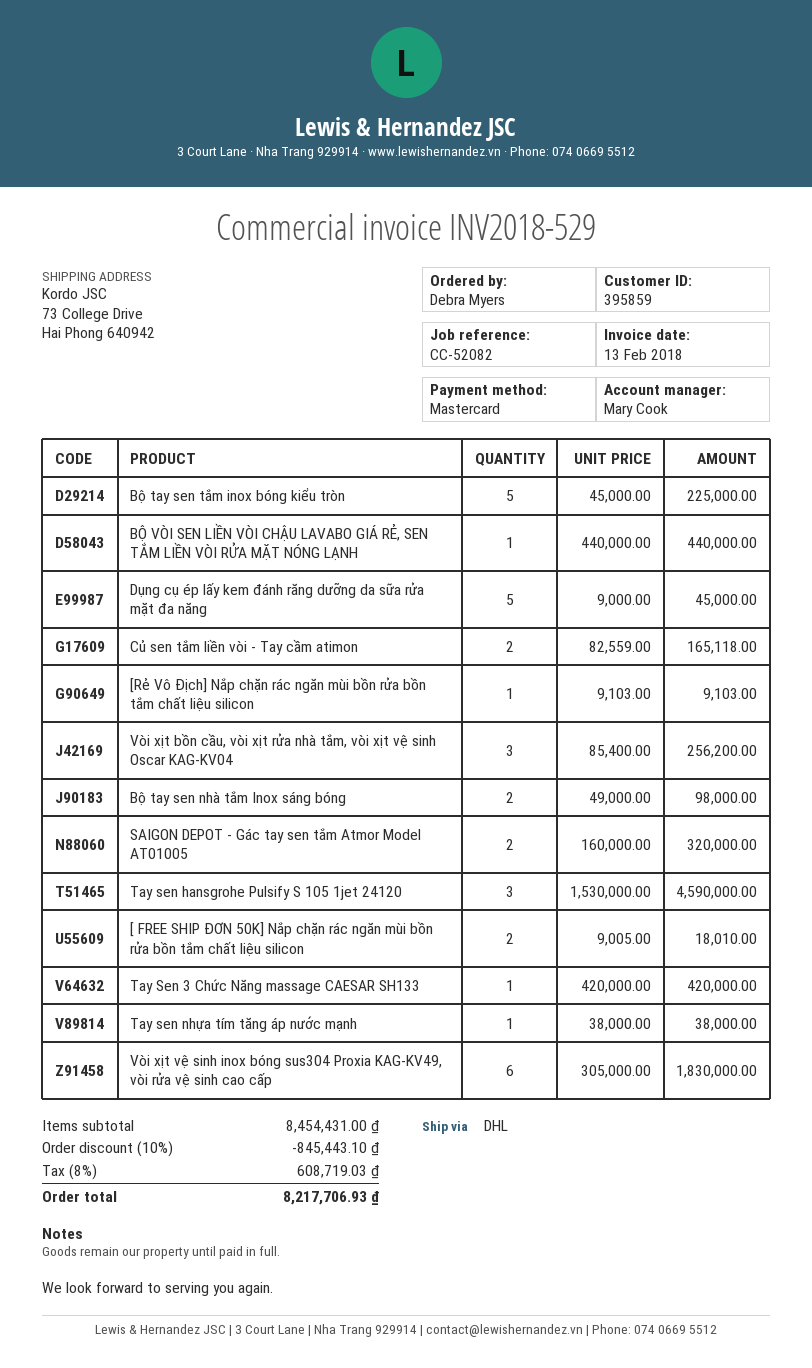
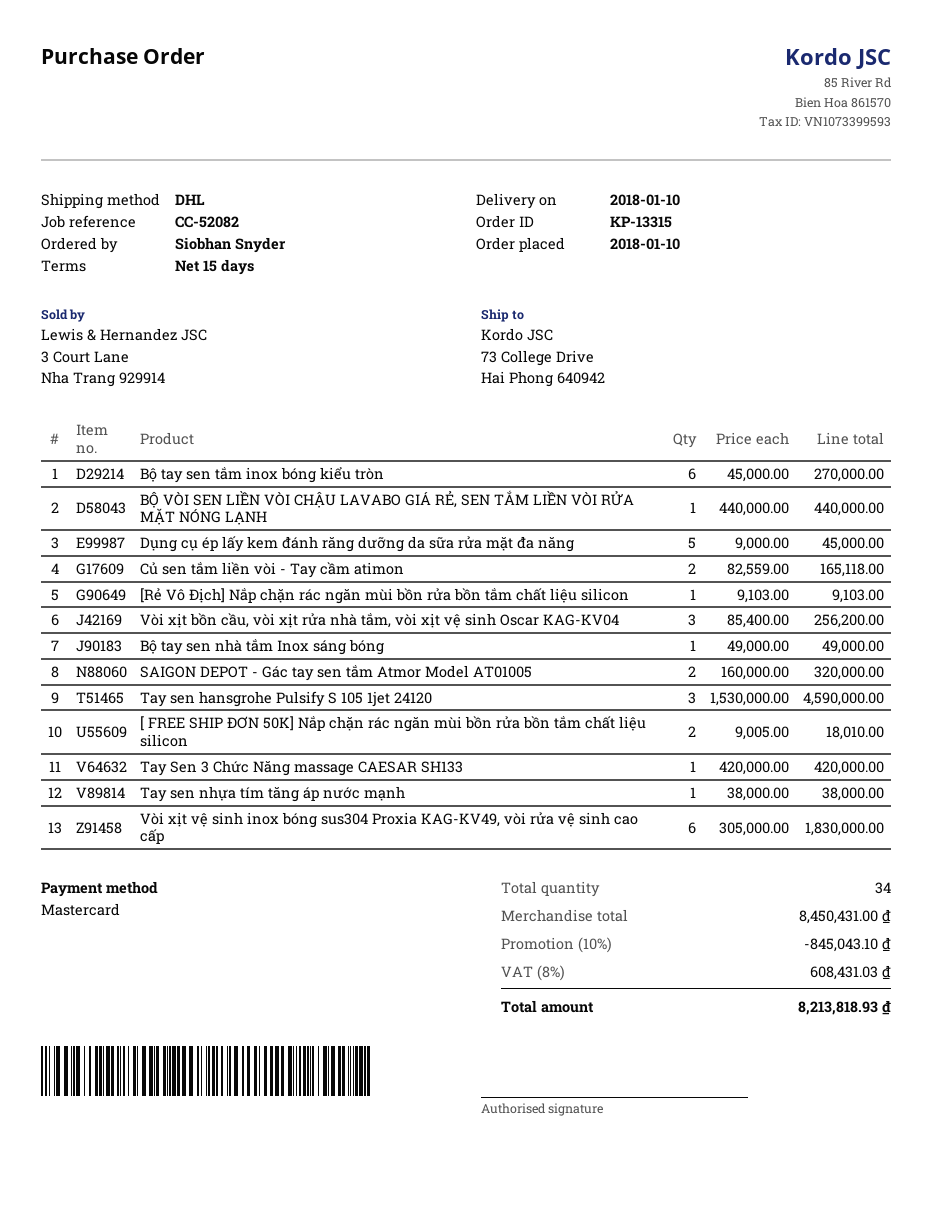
ordered by: Debra Myers -> Siobhan Snyder
Bộ tay sen tắm inox bóng kiểu tròn: 5 x 45000.00 = 225000.00 -> 6 x 45000.00 = 270000.00
Bộ tay sen nhà tắm Inox sáng bóng: 2 x 49000.00 = 98000.00 -> 1 x 49000.00 = 49000.00
subtotal: 8454431.00 -> 8450431.00
discount: 10% = 845443.10 -> 10% = 845043.10
tax: 8% = 608719.03 -> 8% = 608431.03
total: 8217706.93 -> 8213818.93

